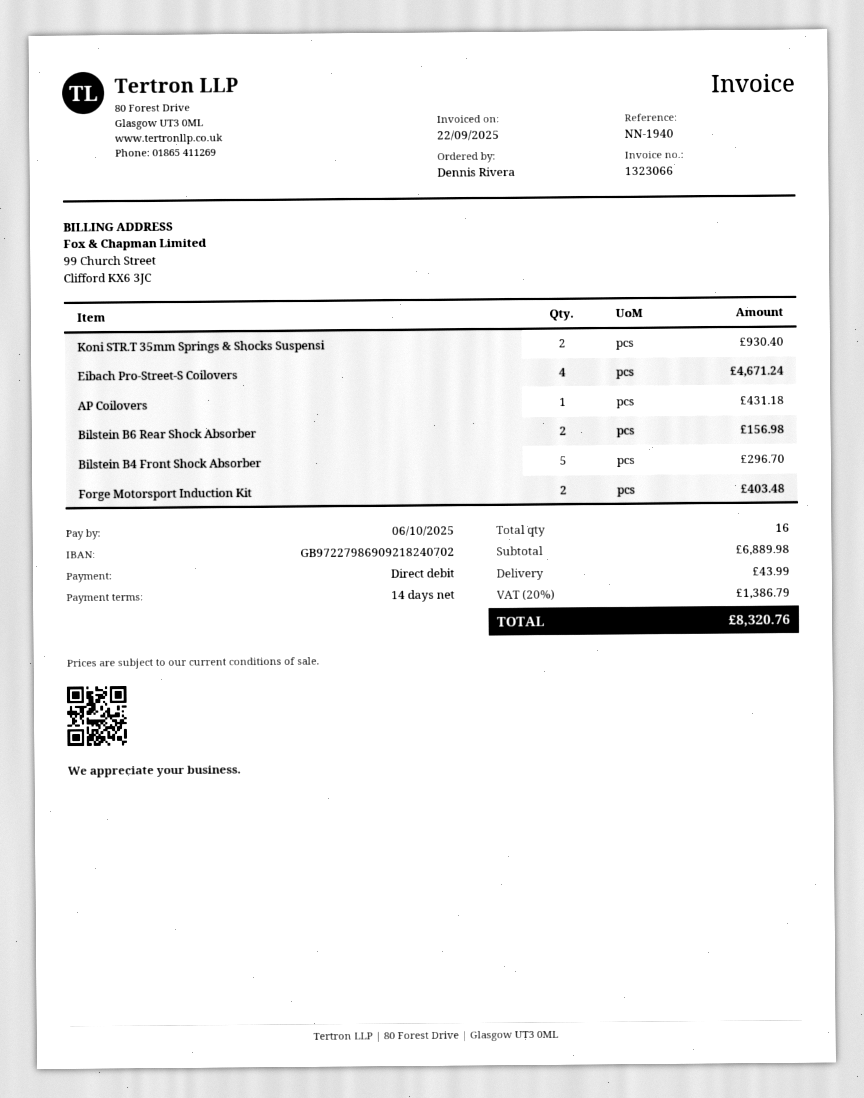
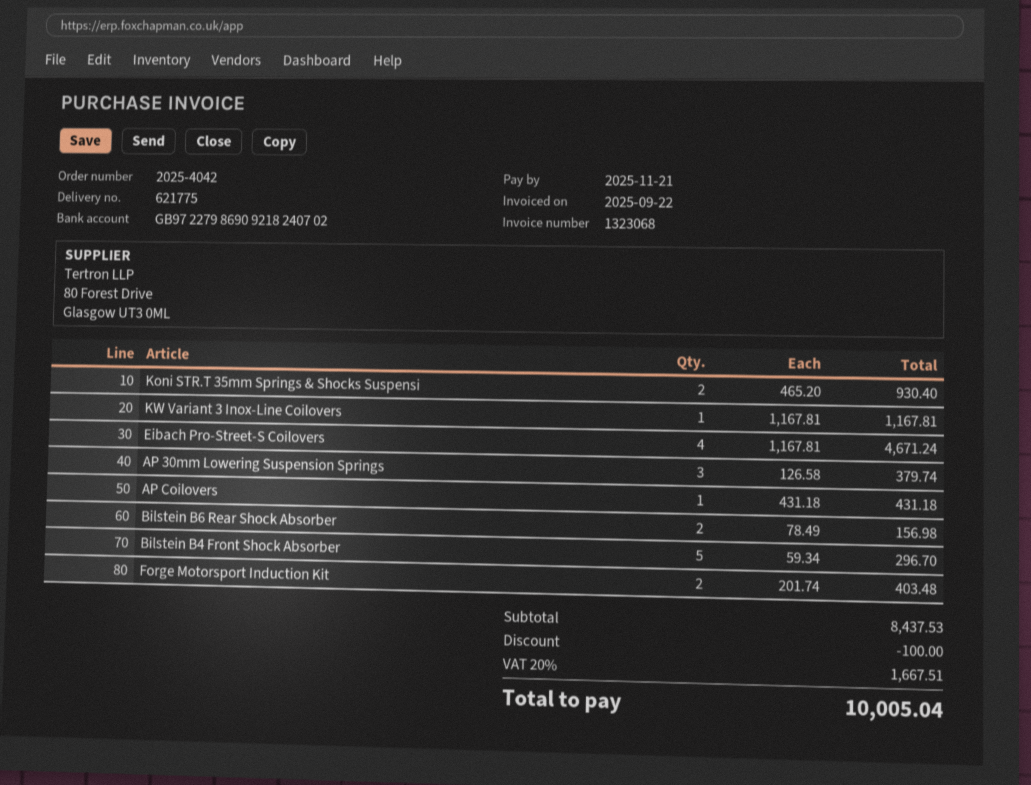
invoice number: 1323066 -> 1323068
due date: 2025-10-06 -> 2025-11-21
KW Variant 3 Inox-Line Coilovers: none -> 1 for 1167.81
AP 30mm Lowering Suspension Springs: none -> 3 for 379.74
subtotal: 6889.98 -> 8437.53
discount: none -> 100.00
shipping: 43.99 -> none
tax: 20% = 1386.79 -> 20% = 1667.51
total: 8320.76 -> 10005.04

